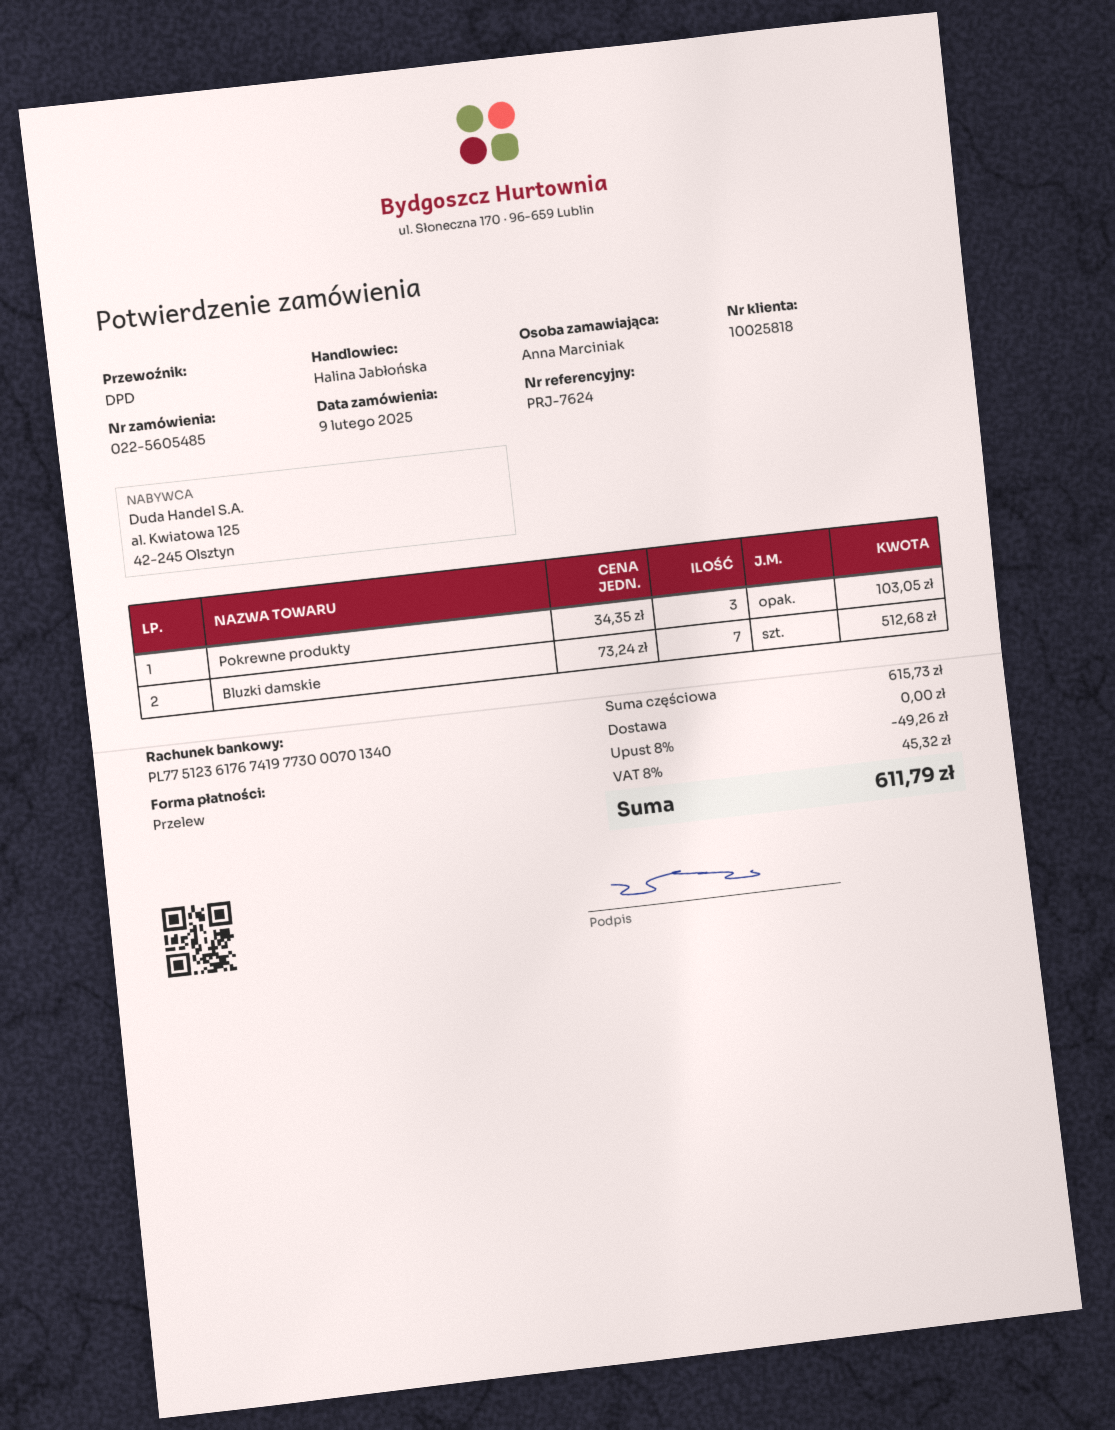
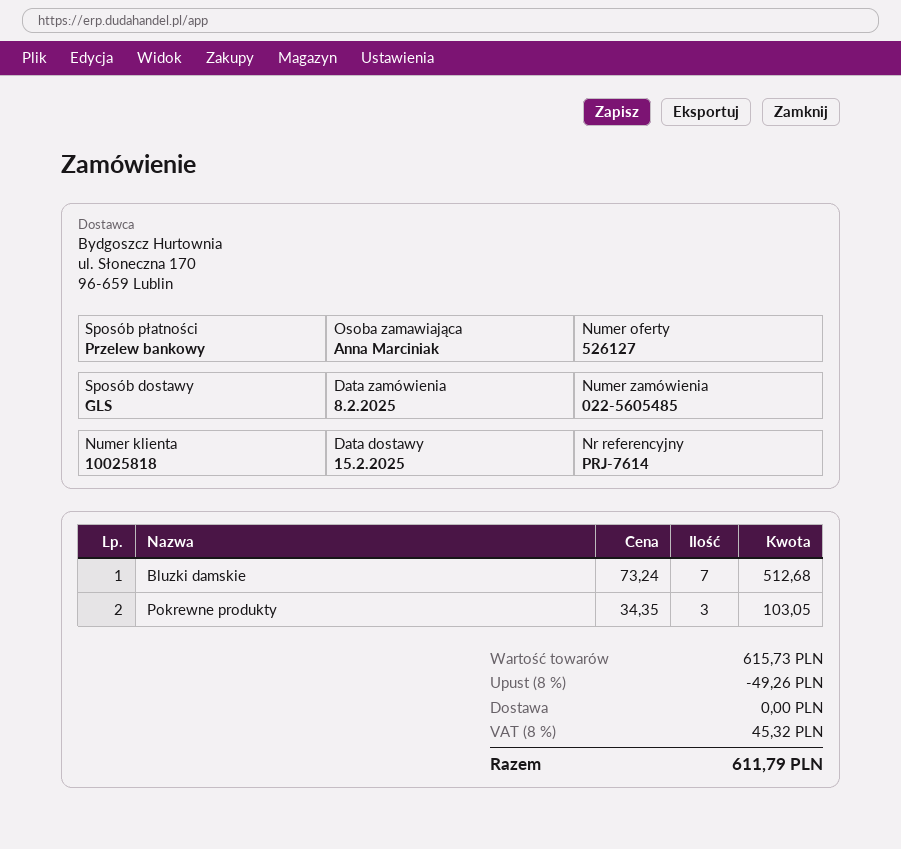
order date: 2025-02-09 -> 2025-02-08
reference: PRJ-7624 -> PRJ-7614
shipping method: DPD -> GLS

